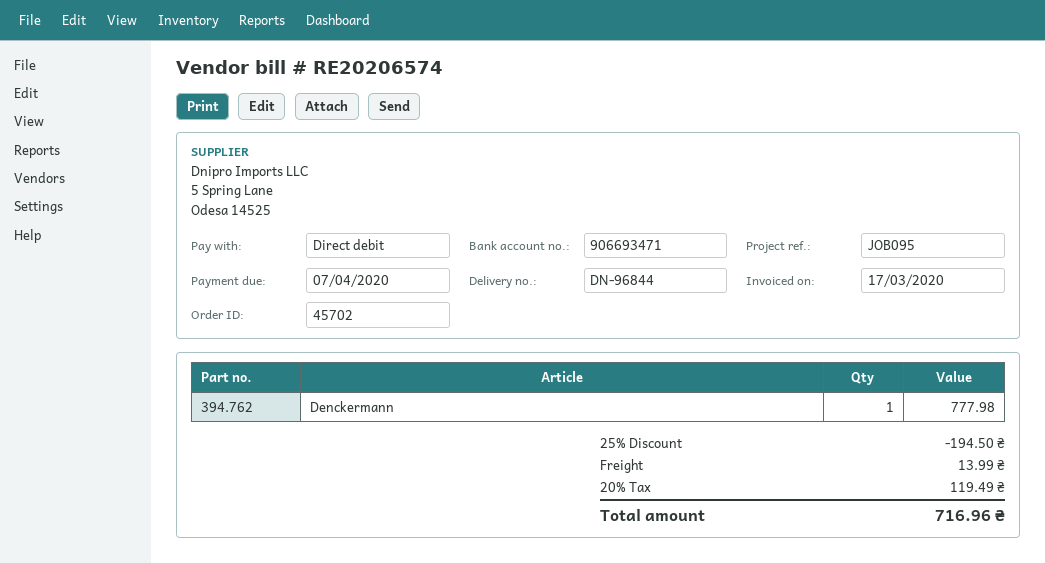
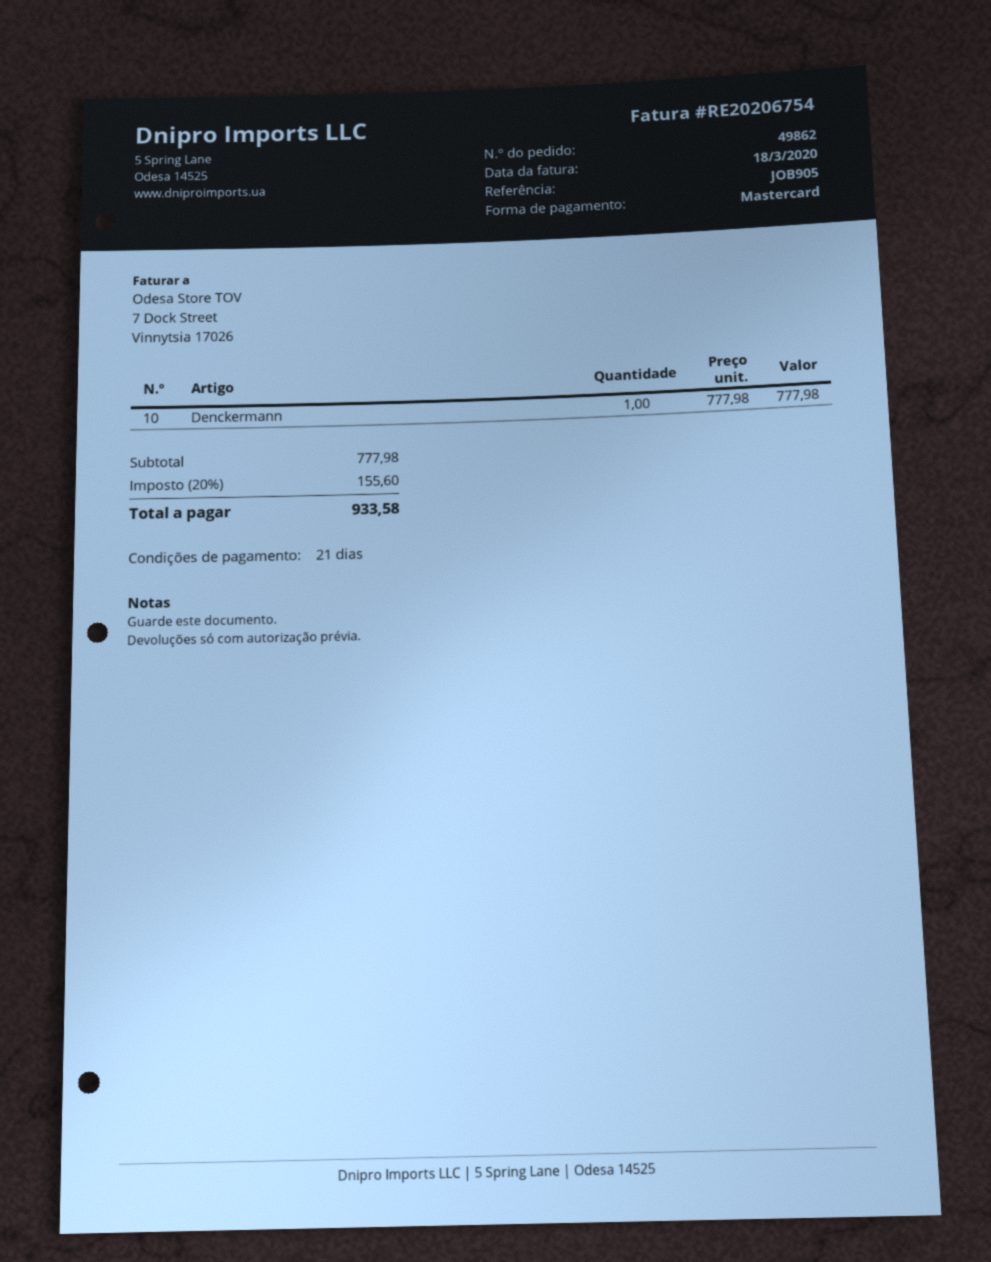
order number: 45702 -> 49862
invoice number: RE20206574 -> RE20206754
invoice date: 2020-03-17 -> 2020-03-18
reference: JOB095 -> JOB905
payment method: direct debit -> Mastercard
discount: 25% = 194.50 -> none
shipping: 13.99 -> none
tax: 20% = 119.49 -> 20% = 155.60
total: 716.96 -> 933.58

